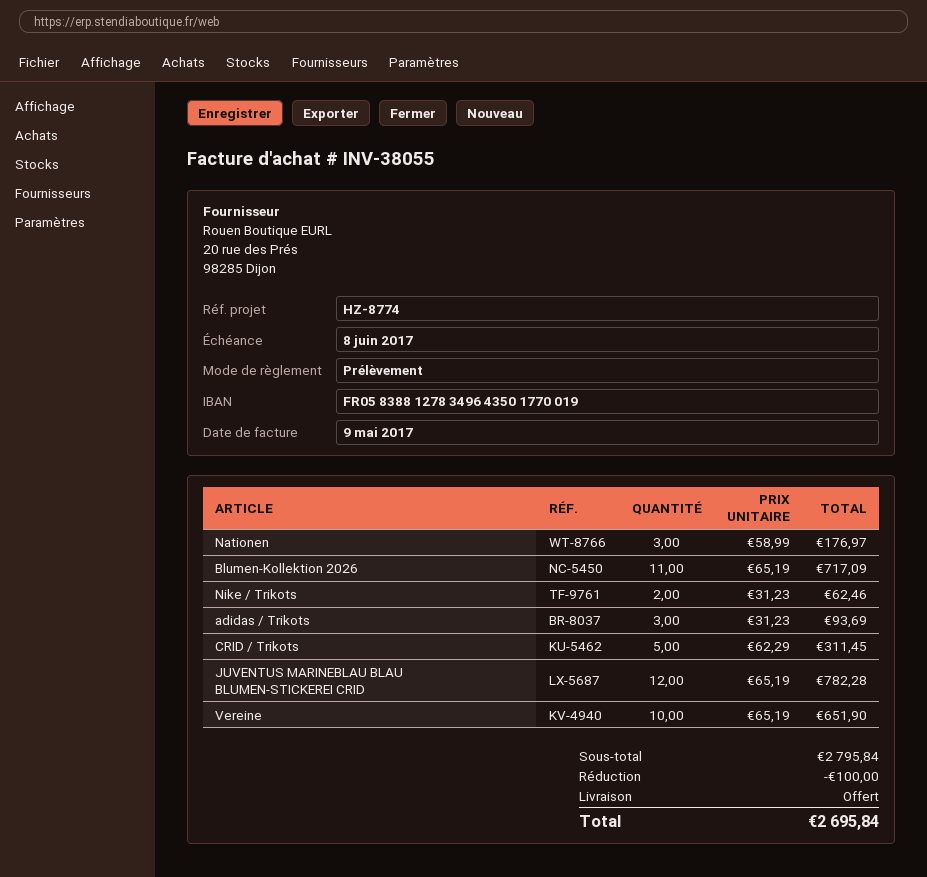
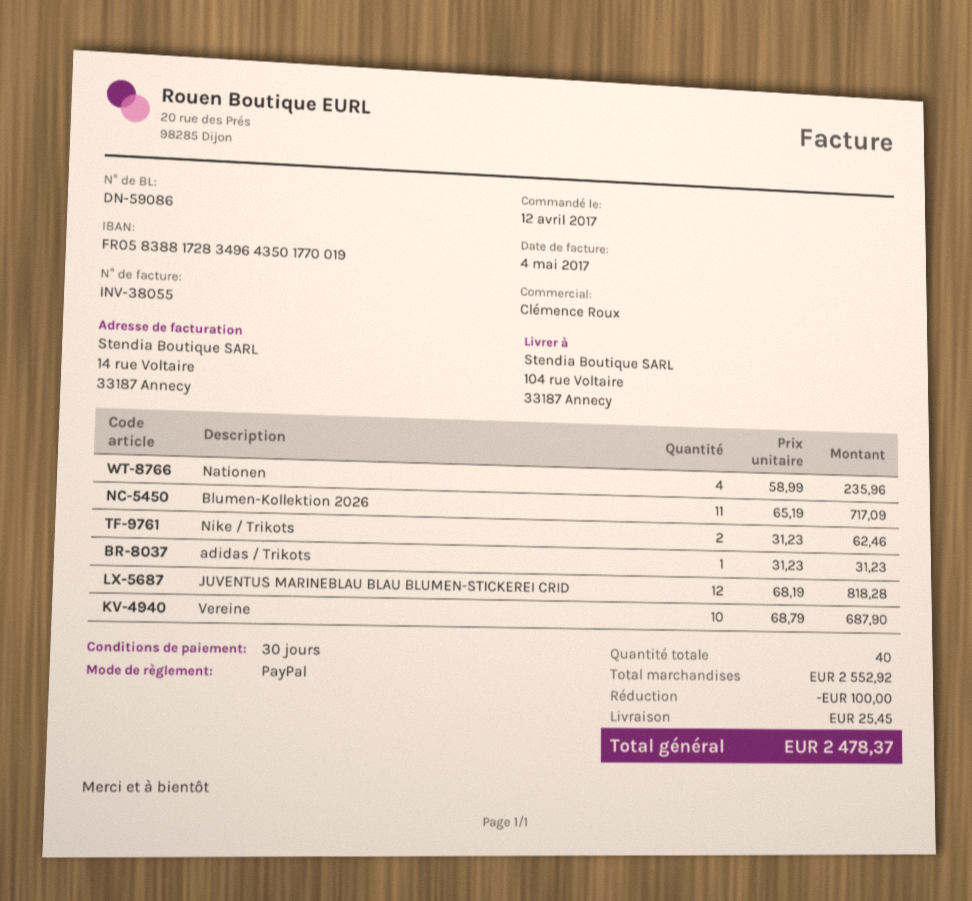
invoice date: 2017-05-09 -> 2017-05-04
payment method: direct debit -> PayPal
bank account: FR0583881278349643501770019 -> FR0583881728349643501770019
Nationen: 3 x 58.99 = 176.97 -> 4 x 58.99 = 235.96
adidas / Trikots: 3 x 31.23 = 93.69 -> 1 x 31.23 = 31.23
CRID / Trikots: 5 x 62.29 = 311.45 -> none
JUVENTUS MARINEBLAU BLAU BLUMEN-STICKEREI CRID: 12 x 65.19 = 782.28 -> 12 x 68.19 = 818.28
Vereine: 10 x 65.19 = 651.90 -> 10 x 68.79 = 687.90
subtotal: 2795.84 -> 2552.92
shipping: 0.00 -> 25.45
total: 2695.84 -> 2478.37

